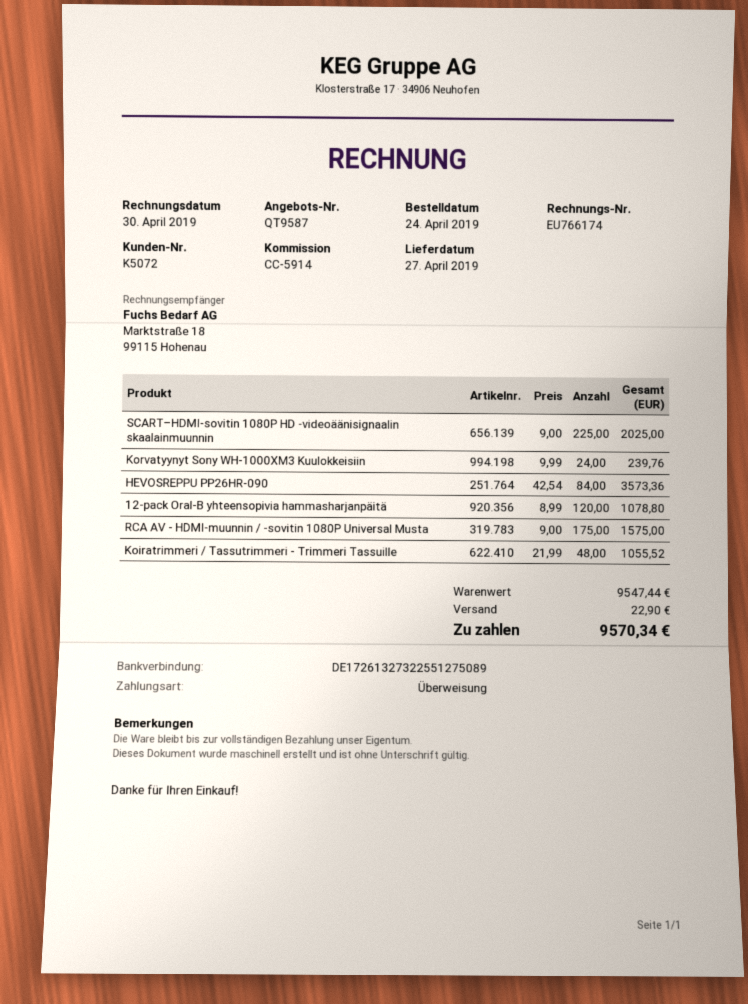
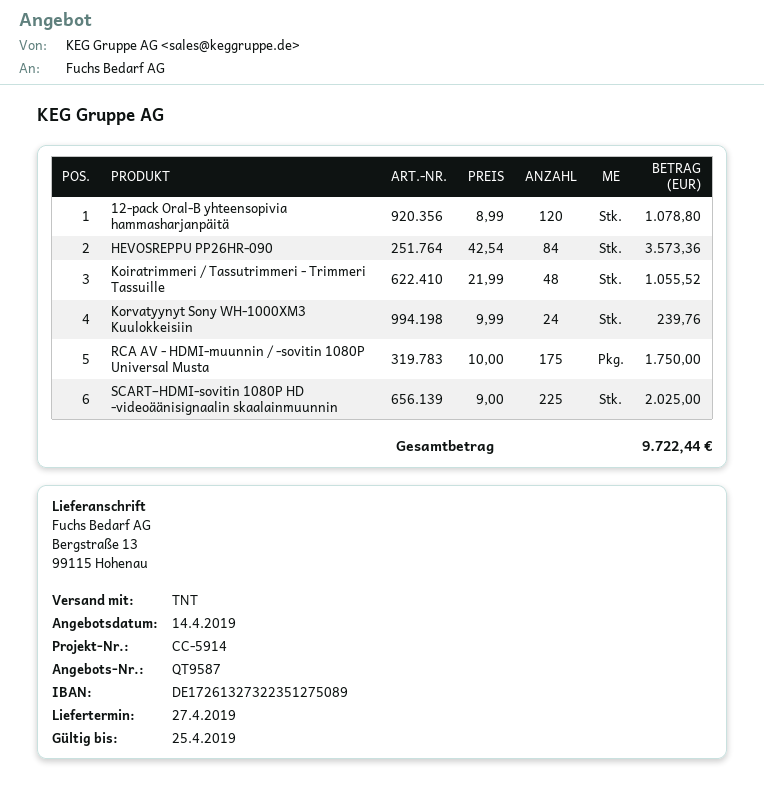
bank account: DE17261327322551275089 -> DE17261327322351275089
RCA AV - HDMI-muunnin / -sovitin 1080P Universal Musta: 175 x 9.00 = 1575.00 -> 175 x 10.00 = 1750.00
shipping: 22.90 -> none
total: 9570.34 -> 9722.44

